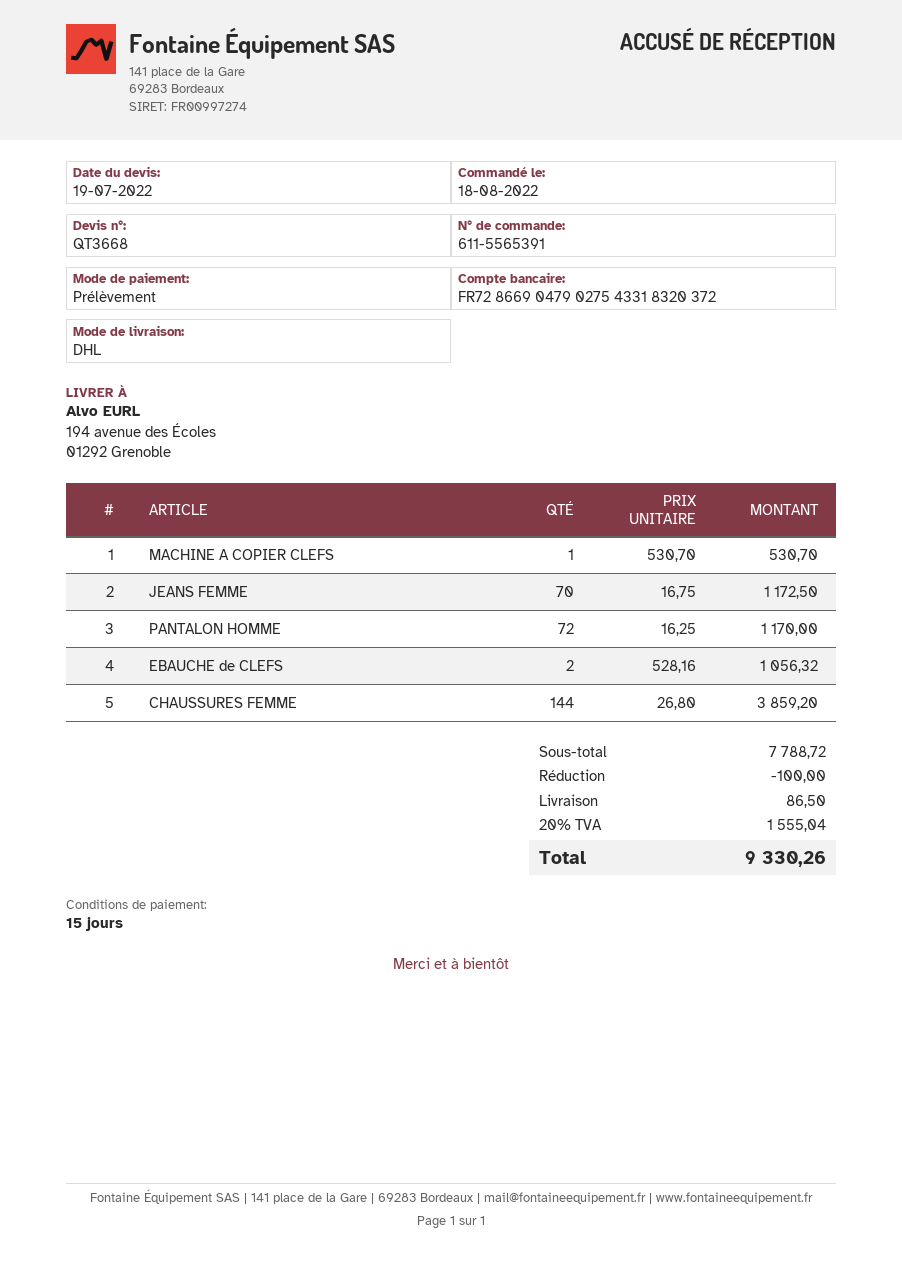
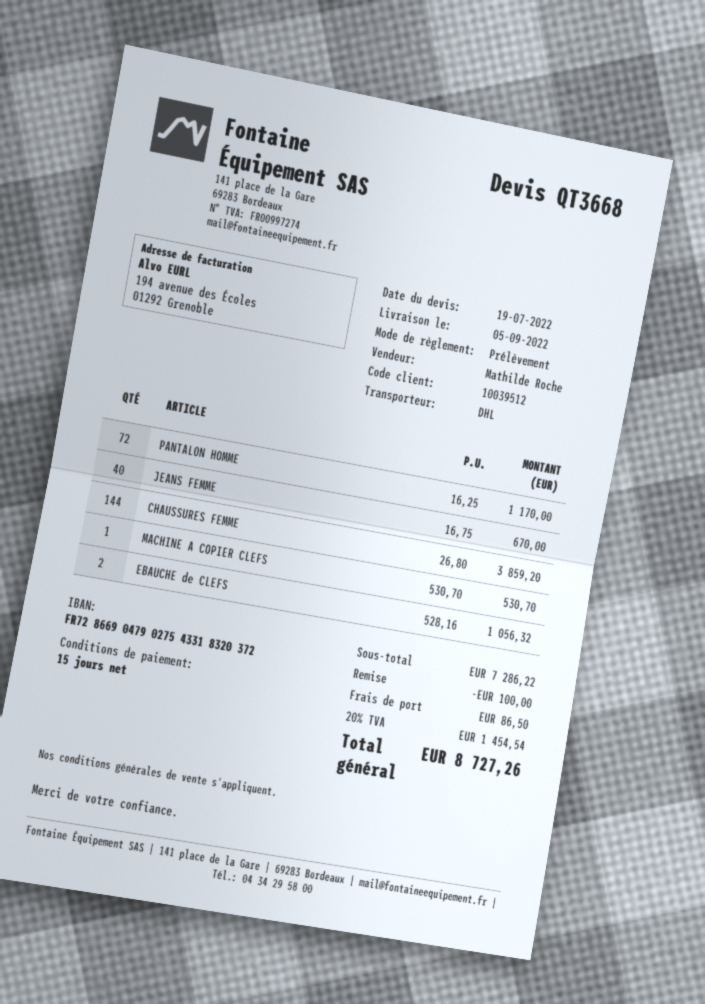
JEANS FEMME: 70 x 16.75 = 1172.50 -> 40 x 16.75 = 670.00
subtotal: 7788.72 -> 7286.22
tax: 20% = 1555.04 -> 20% = 1454.54
total: 9330.26 -> 8727.26

